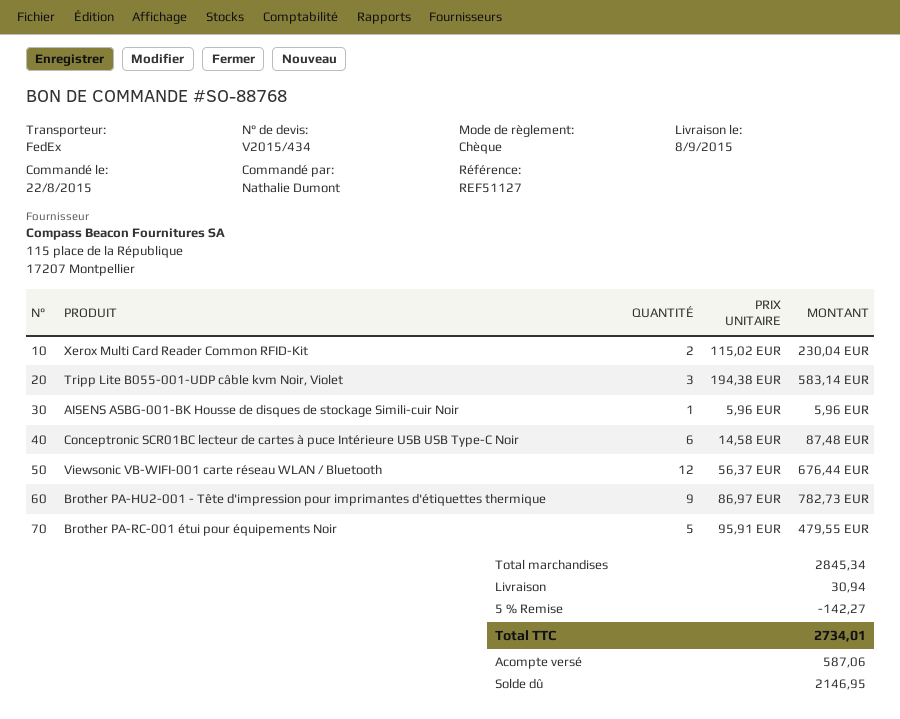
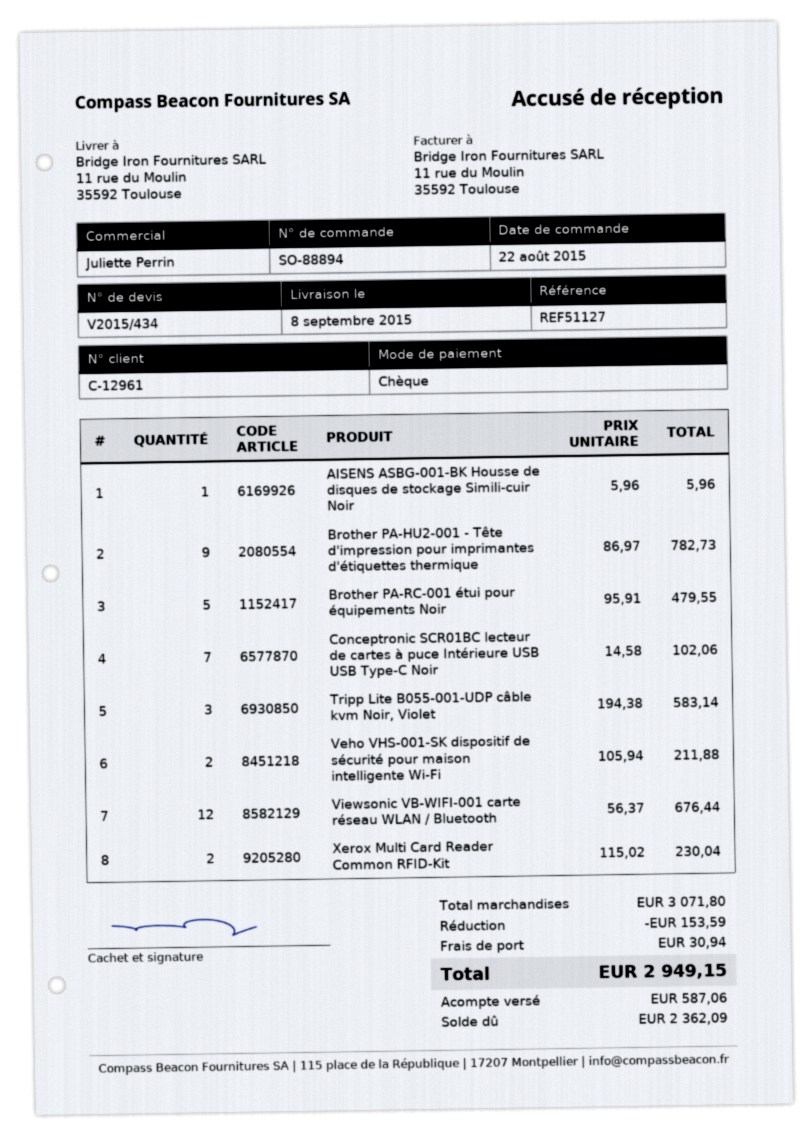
order number: SO-88768 -> SO-88894
Conceptronic SCR01BC lecteur de cartes à puce Intérieure USB USB Type-C Noir: 6 x 14.58 = 87.48 -> 7 x 14.58 = 102.06
Veho VHS-001-SK dispositif de sécurité pour maison intelligente Wi-Fi: none -> 2 x 105.94 = 211.88
subtotal: 2845.34 -> 3071.80
discount: 142.27 -> 153.59
total: 2734.01 -> 2949.15
balance: 2146.95 -> 2362.09

